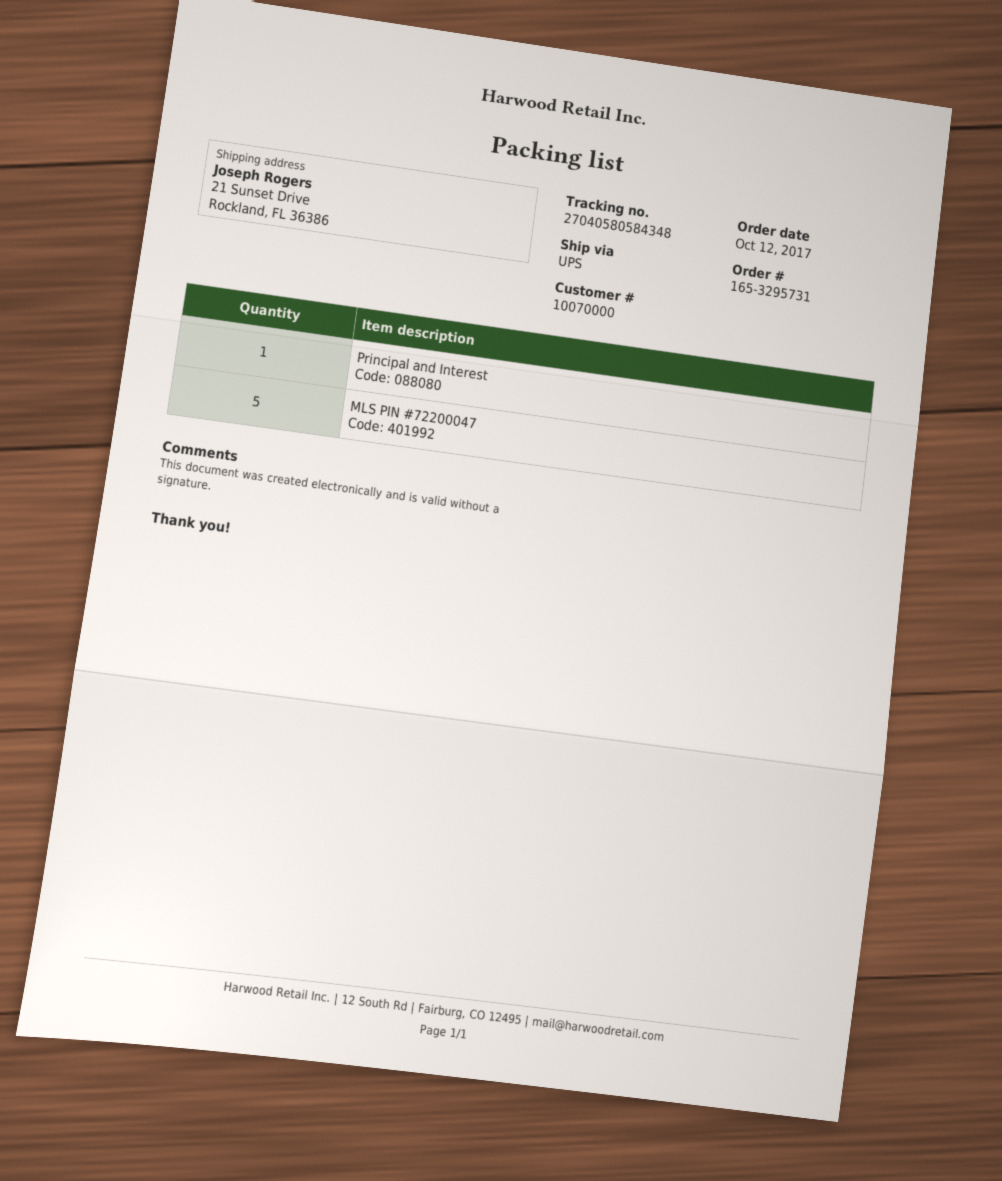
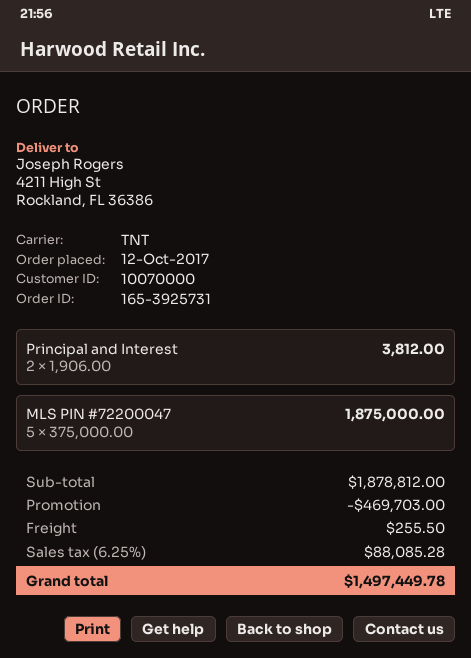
order number: 165-3295731 -> 165-3925731
shipping method: UPS -> TNT
ship to: 21 Sunset Drive, Rockland, FL 36386 -> 4211 High St, Rockland, FL 36386
Principal and Interest: 1 -> 2

